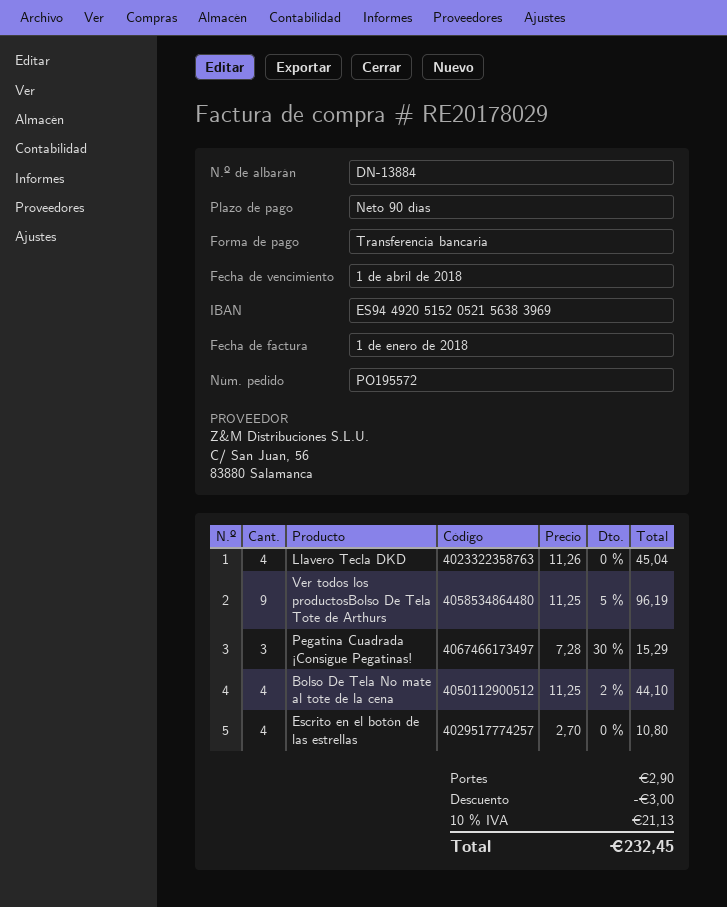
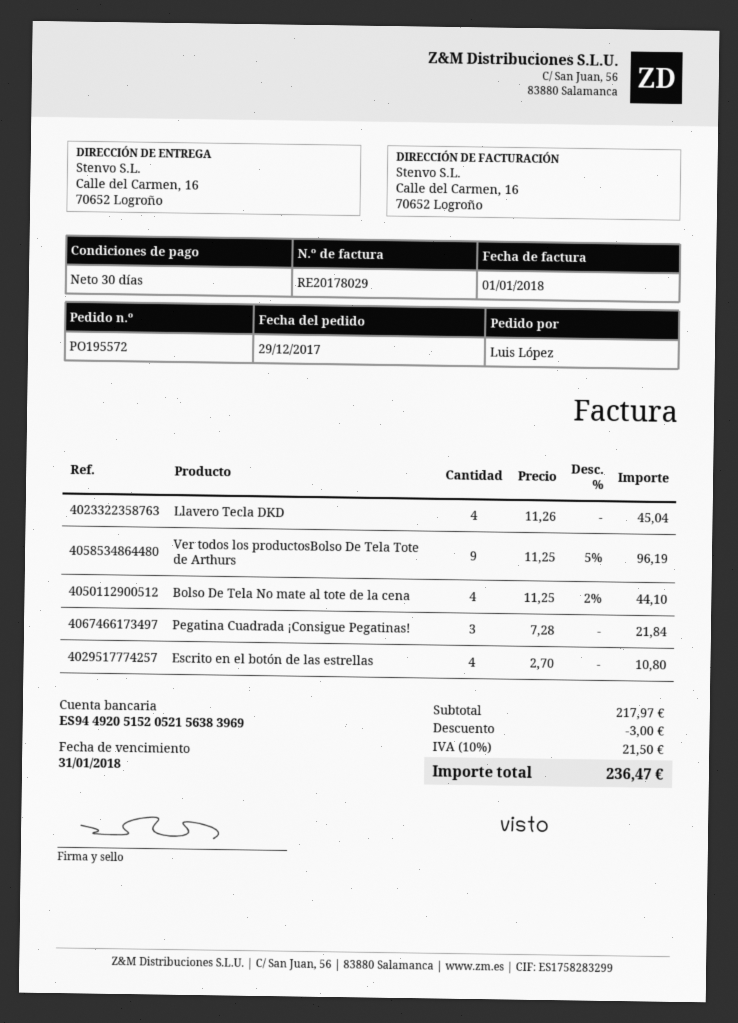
payment terms: 90 days -> 30 days
due date: 2018-04-01 -> 2018-01-31
Pegatina Cuadrada ¡Consigue Pegatinas!: 3 x 7.28 - 30% = 15.29 -> 3 x 7.28 = 21.84
shipping: 2.90 -> none
tax: 10% = 21.13 -> 10% = 21.50
total: 232.45 -> 236.47

